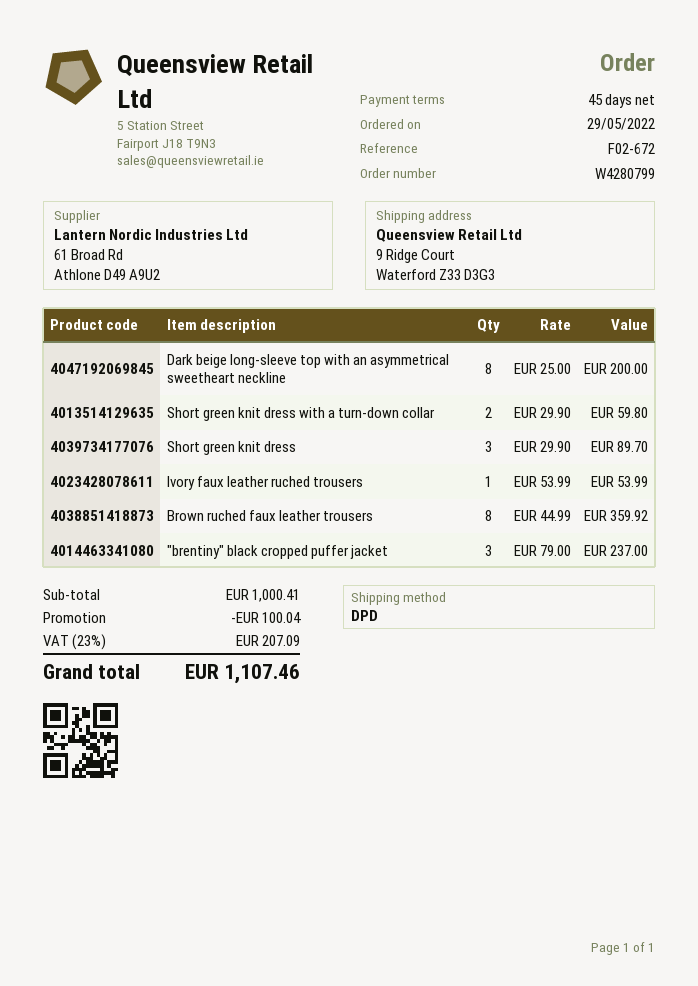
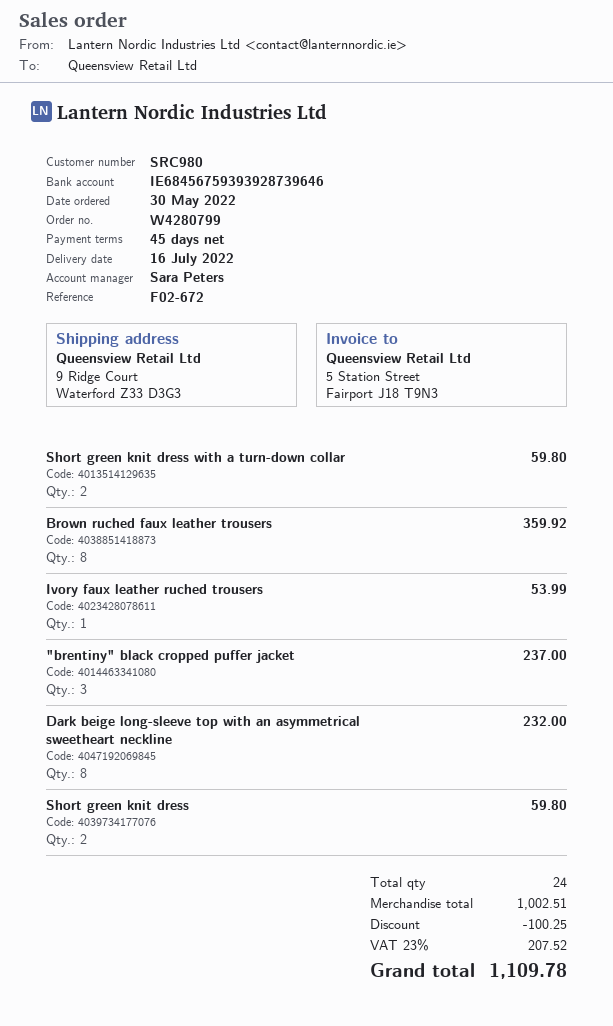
order date: 2022-05-29 -> 2022-05-30
Dark beige long-sleeve top with an asymmetrical sweetheart neckline: 8 for 200.00 -> 8 for 232.00
Short green knit dress: 3 for 89.70 -> 2 for 59.80
subtotal: 1000.41 -> 1002.51
discount: 100.04 -> 100.25
tax: 23% = 207.09 -> 23% = 207.52
total: 1107.46 -> 1109.78

